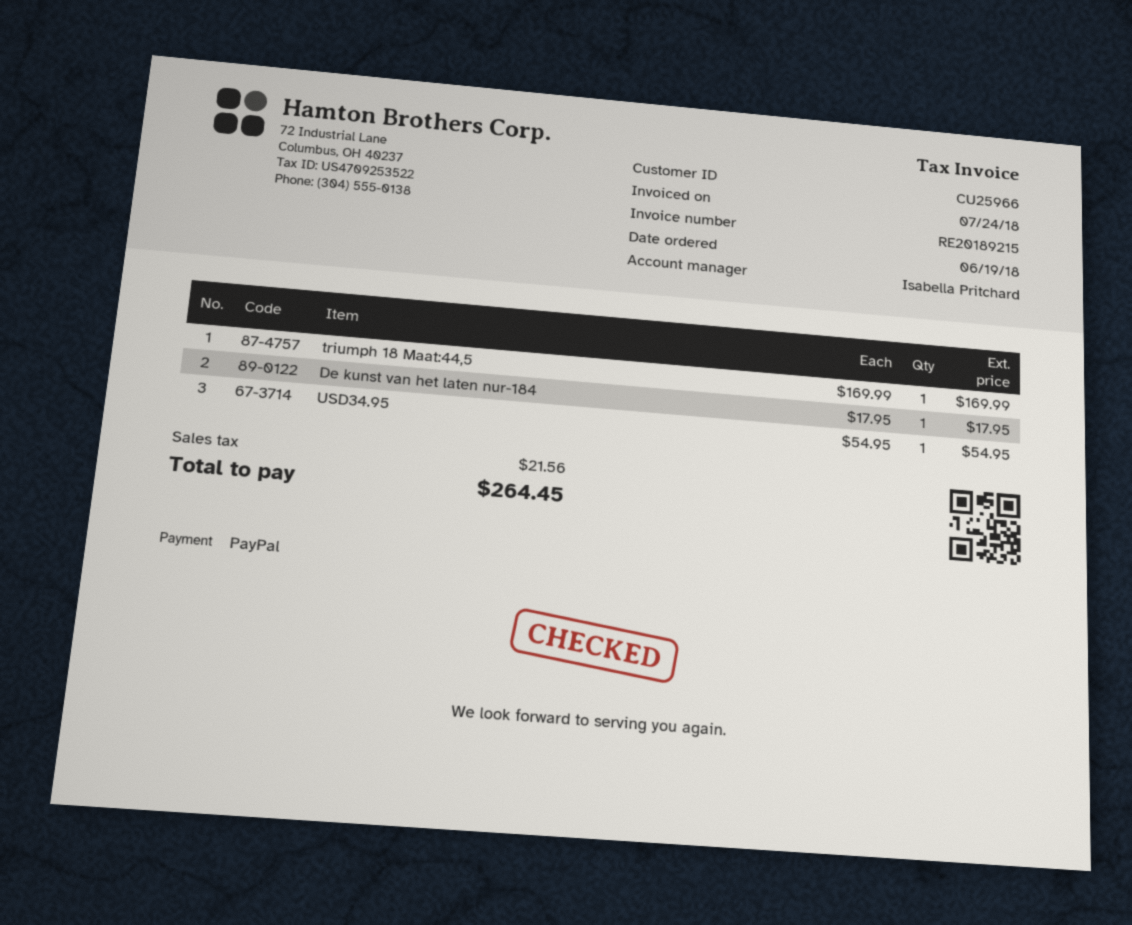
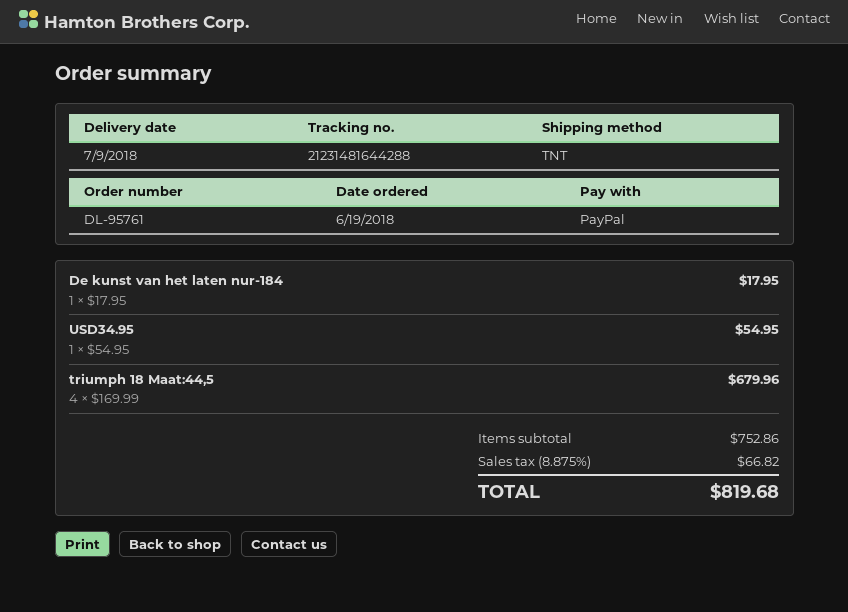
triumph 18 Maat:44,5: 1 x 169.99 = 169.99 -> 4 x 169.99 = 679.96
tax: 21.56 -> 66.82
total: 264.45 -> 819.68

